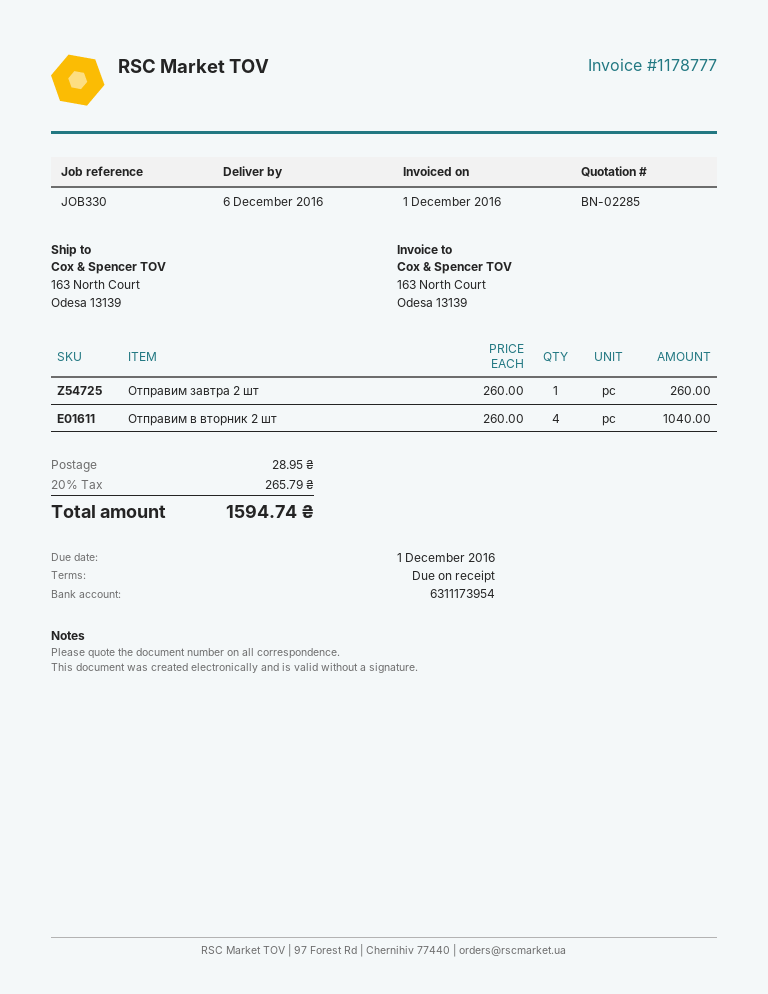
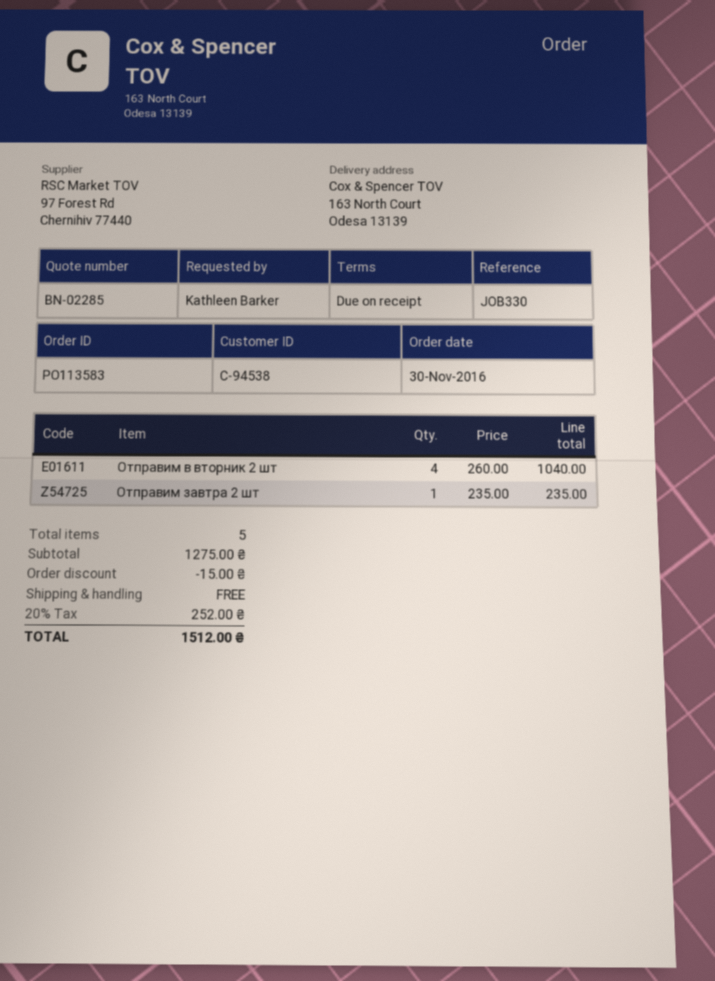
Отправим завтра 2 шт: 1 x 260.00 = 260.00 -> 1 x 235.00 = 235.00
discount: none -> 15.00
shipping: 28.95 -> 0.00
tax: 20% = 265.79 -> 20% = 252.00
total: 1594.74 -> 1512.00

